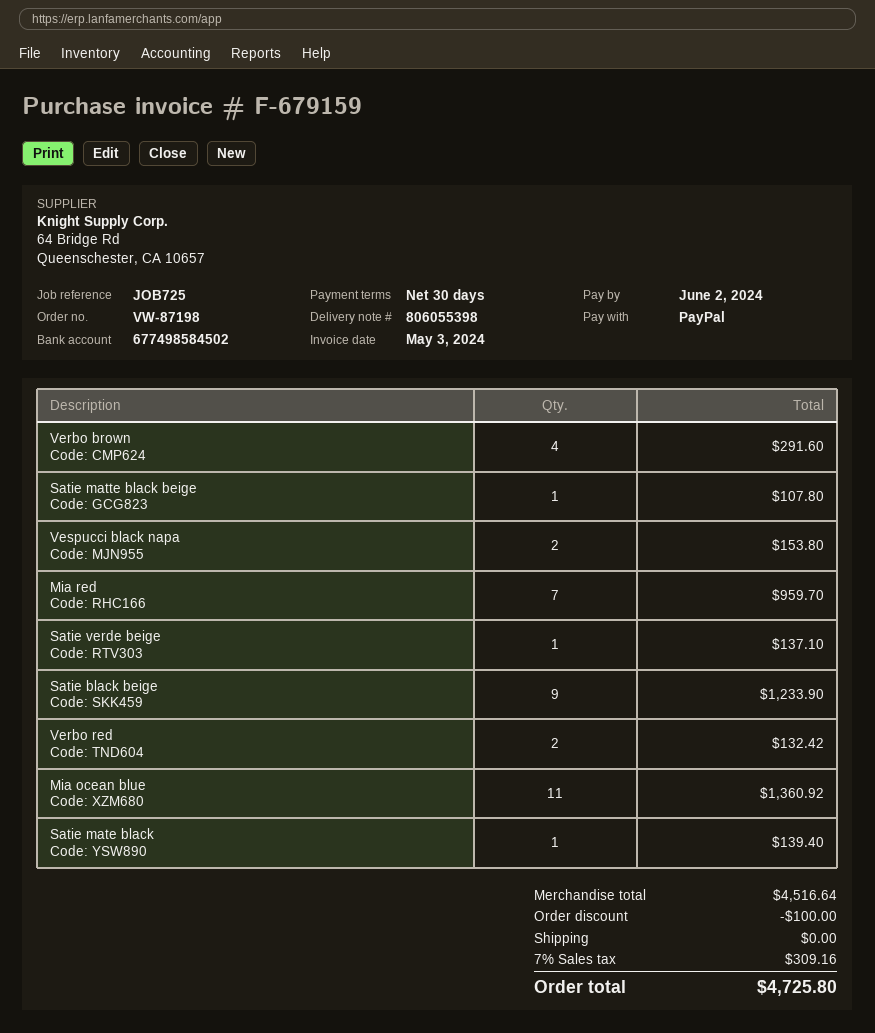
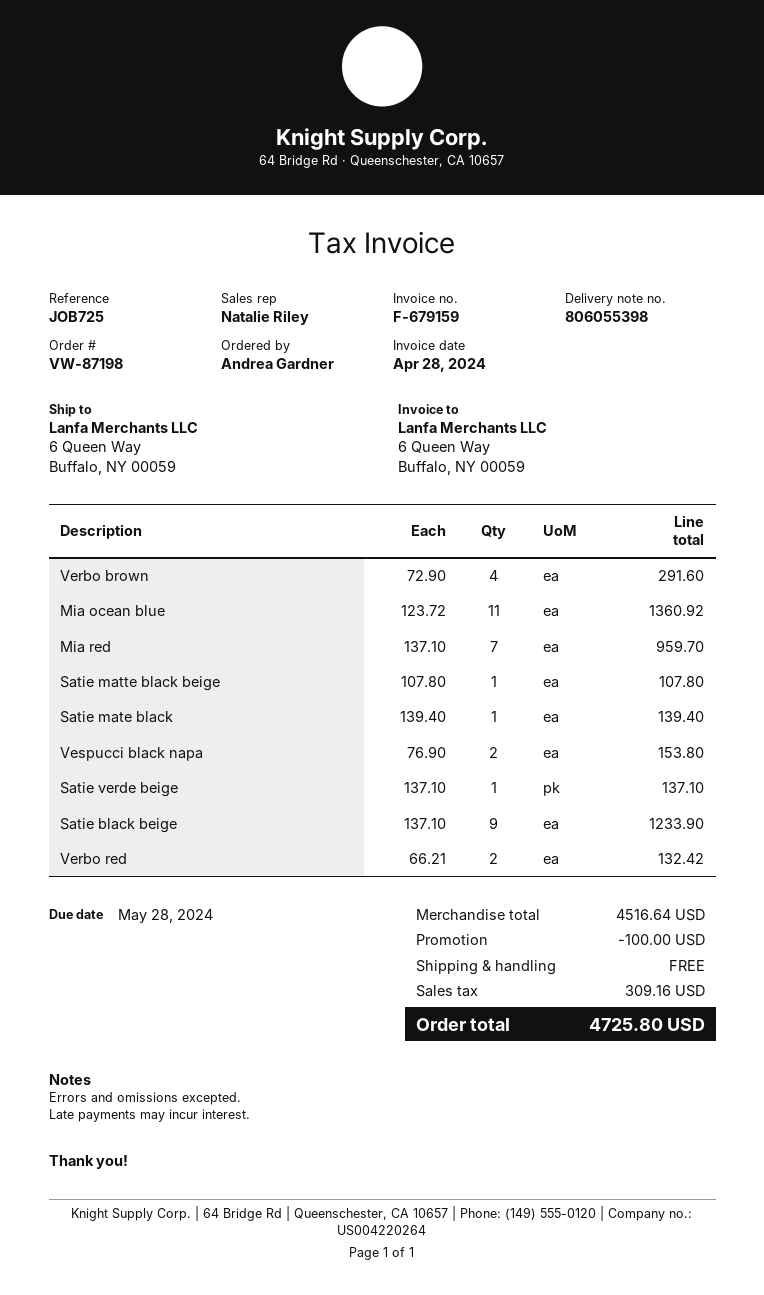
invoice date: 2024-05-03 -> 2024-04-28
due date: 2024-06-02 -> 2024-05-28

